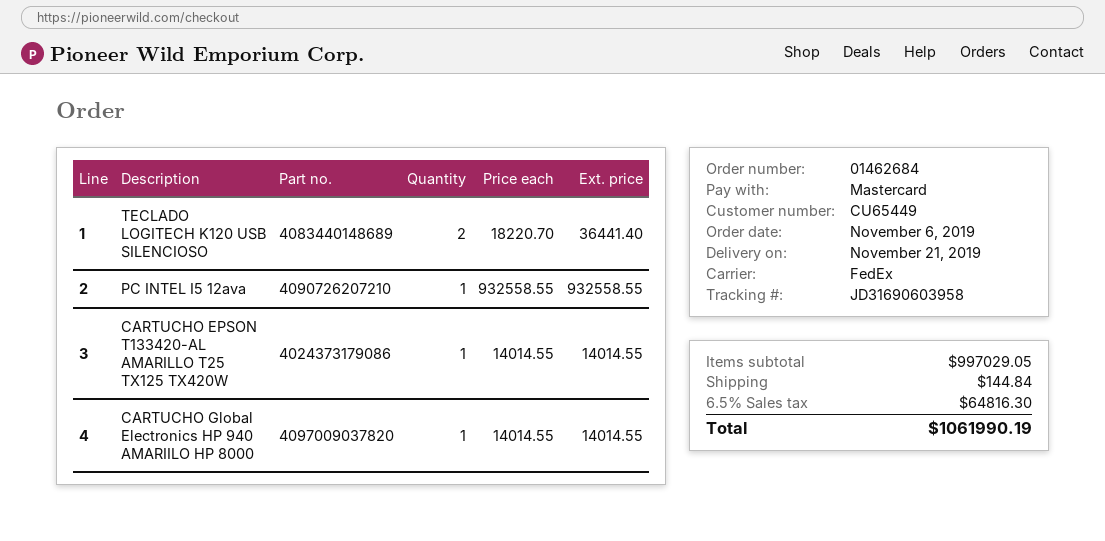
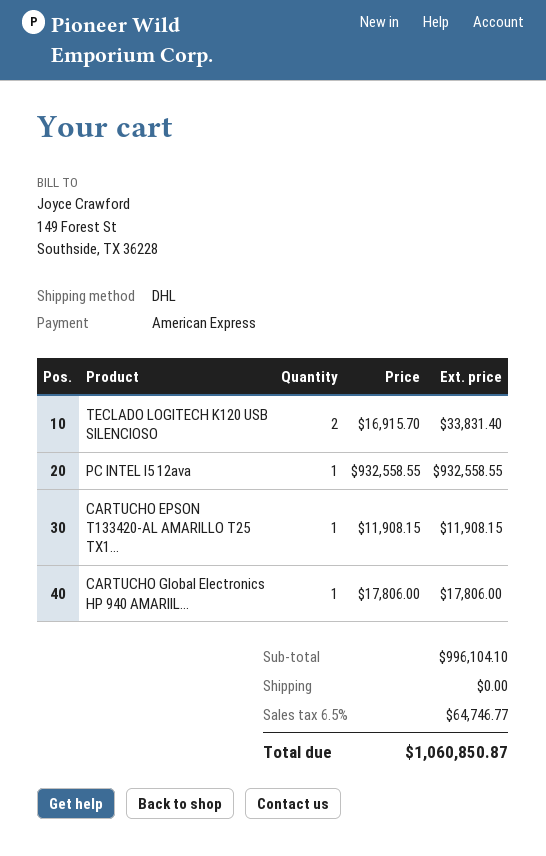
payment method: Mastercard -> American Express
shipping method: FedEx -> DHL
TECLADO LOGITECH K120 USB SILENCIOSO: 2 x 18220.70 = 36441.40 -> 2 x 16915.70 = 33831.40
CARTUCHO EPSON T133420-AL AMARILLO T25 TX125 TX420W: 1 x 14014.55 = 14014.55 -> 1 x 11908.15 = 11908.15
CARTUCHO Global Electronics HP 940 AMARIILO HP 8000: 1 x 14014.55 = 14014.55 -> 1 x 17806.00 = 17806.00
subtotal: 997029.05 -> 996104.10
shipping: 144.84 -> 0.00
tax: 6.5% = 64816.30 -> 6.5% = 64746.77
total: 1061990.19 -> 1060850.87

